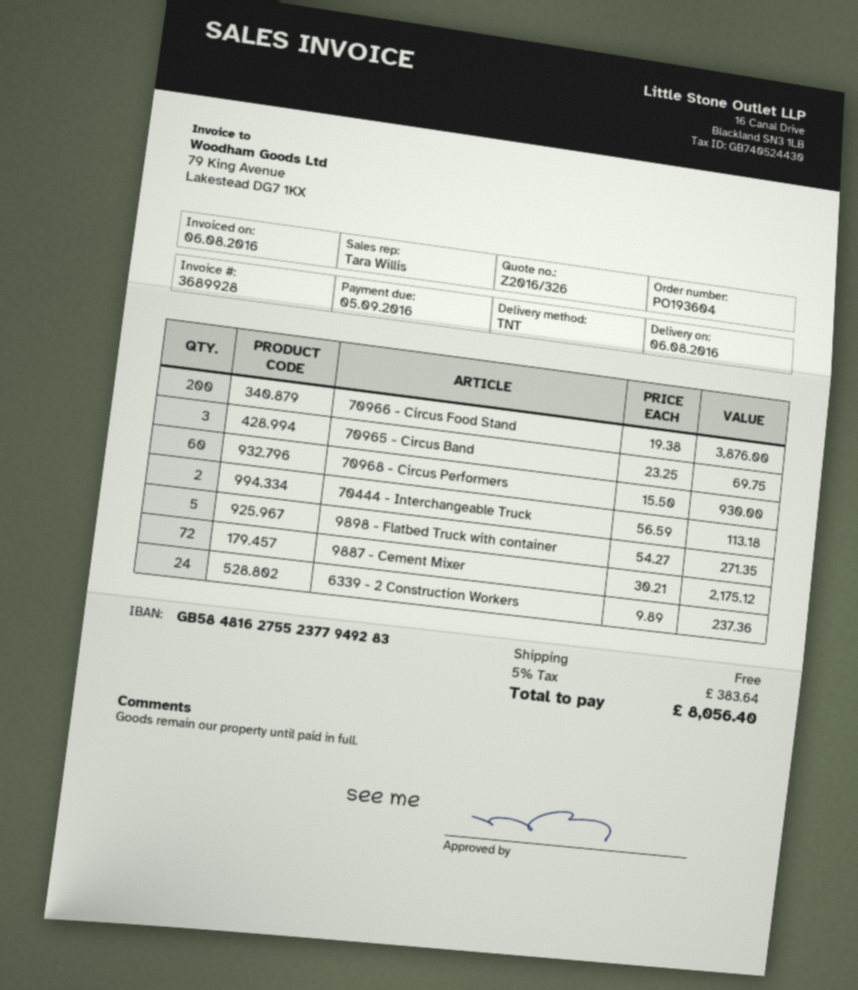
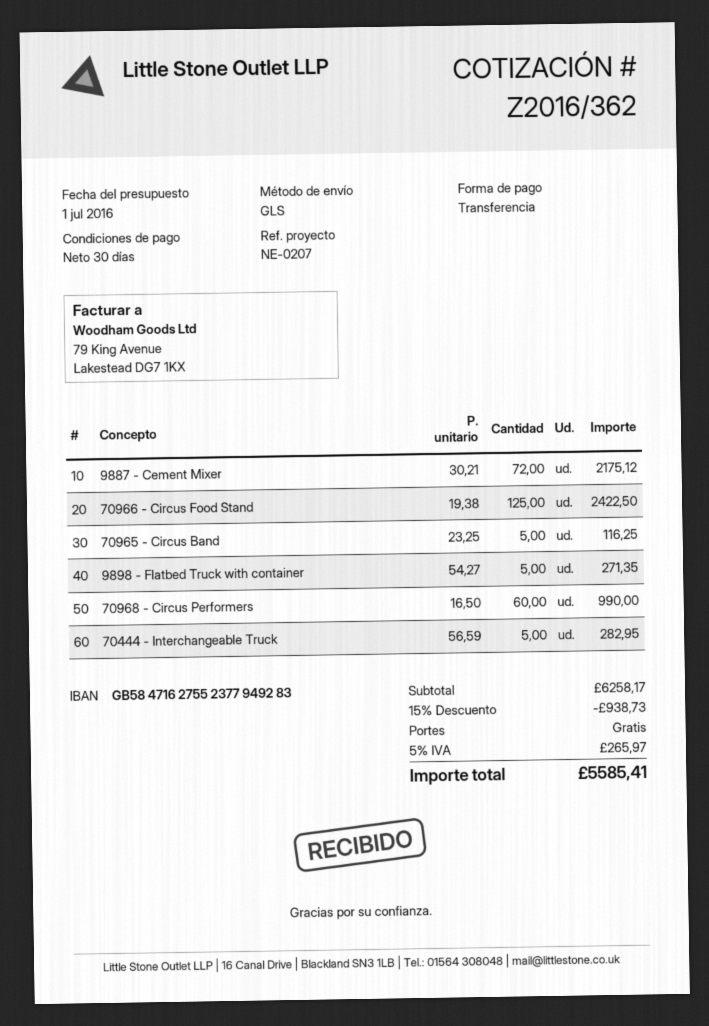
quote number: Z2016/326 -> Z2016/362
bank account: GB58481627552377949283 -> GB58471627552377949283
shipping method: TNT -> GLS
70966 - Circus Food Stand: 200 x 19.38 = 3876.00 -> 125 x 19.38 = 2422.50
70965 - Circus Band: 3 x 23.25 = 69.75 -> 5 x 23.25 = 116.25
70968 - Circus Performers: 60 x 15.50 = 930.00 -> 60 x 16.50 = 990.00
70444 - Interchangeable Truck: 2 x 56.59 = 113.18 -> 5 x 56.59 = 282.95
6339 - 2 Construction Workers: 24 x 9.89 = 237.36 -> none
discount: none -> 15% = 938.73
tax: 5% = 383.64 -> 5% = 265.97
total: 8056.40 -> 5585.41

